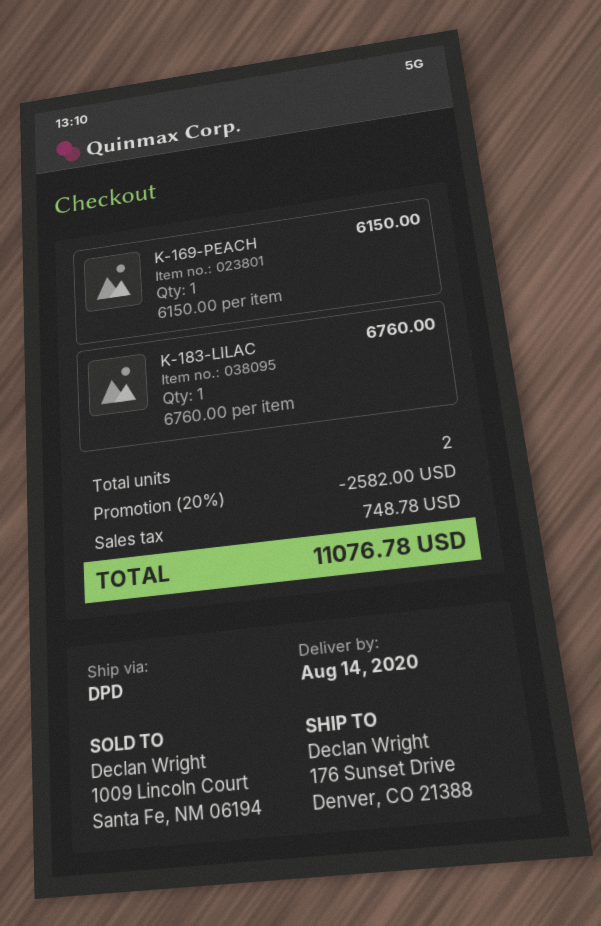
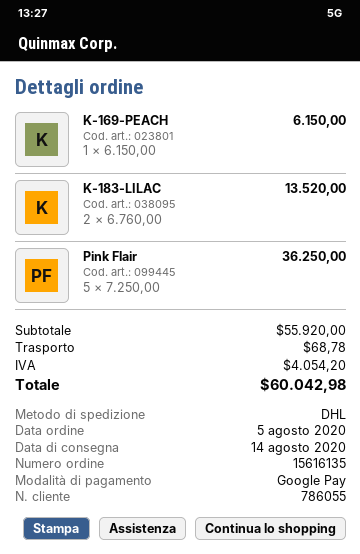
shipping method: DPD -> DHL
K-183-LILAC: 1 x 6760.00 = 6760.00 -> 2 x 6760.00 = 13520.00
Pink Flair: none -> 5 x 7250.00 = 36250.00
discount: 20% = 2582.00 -> none
shipping: none -> 68.78
tax: 748.78 -> 4054.20
total: 11076.78 -> 60042.98

